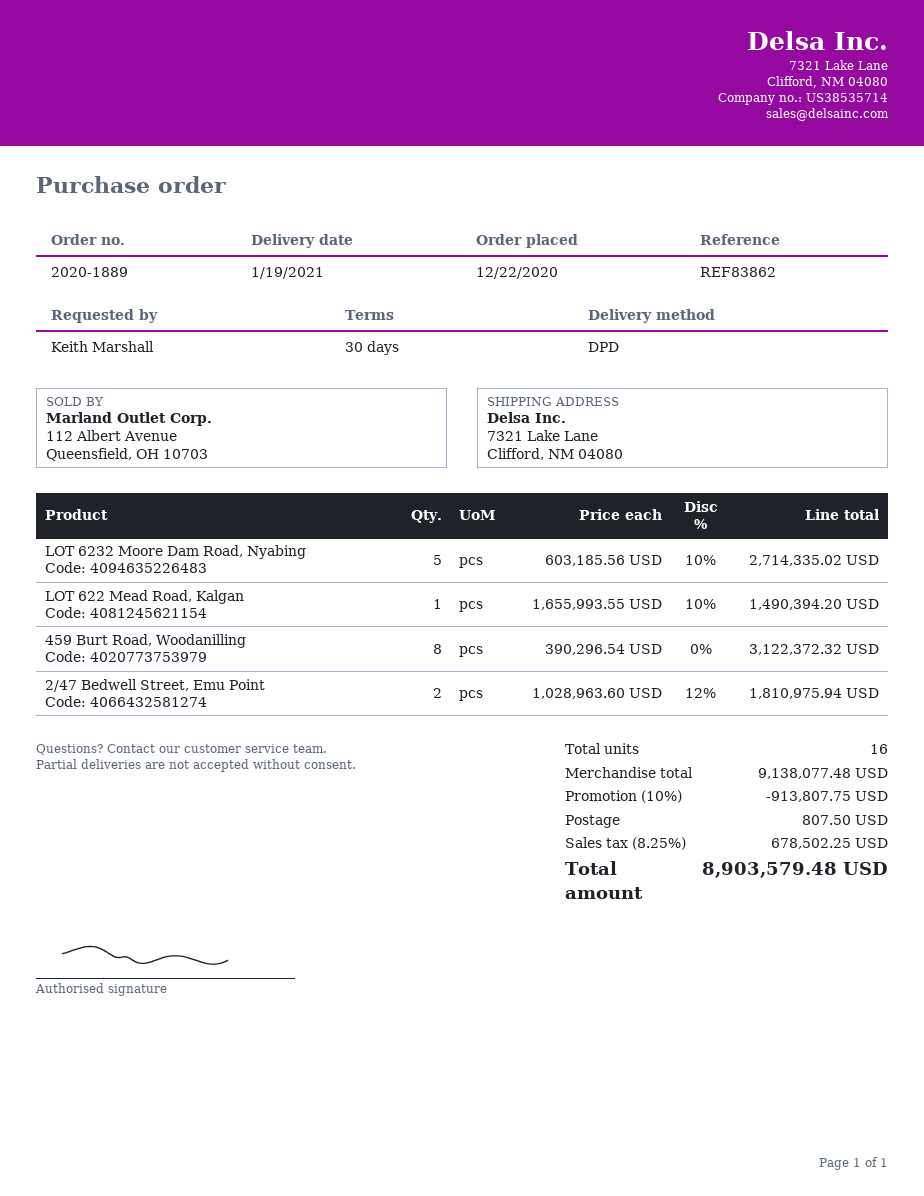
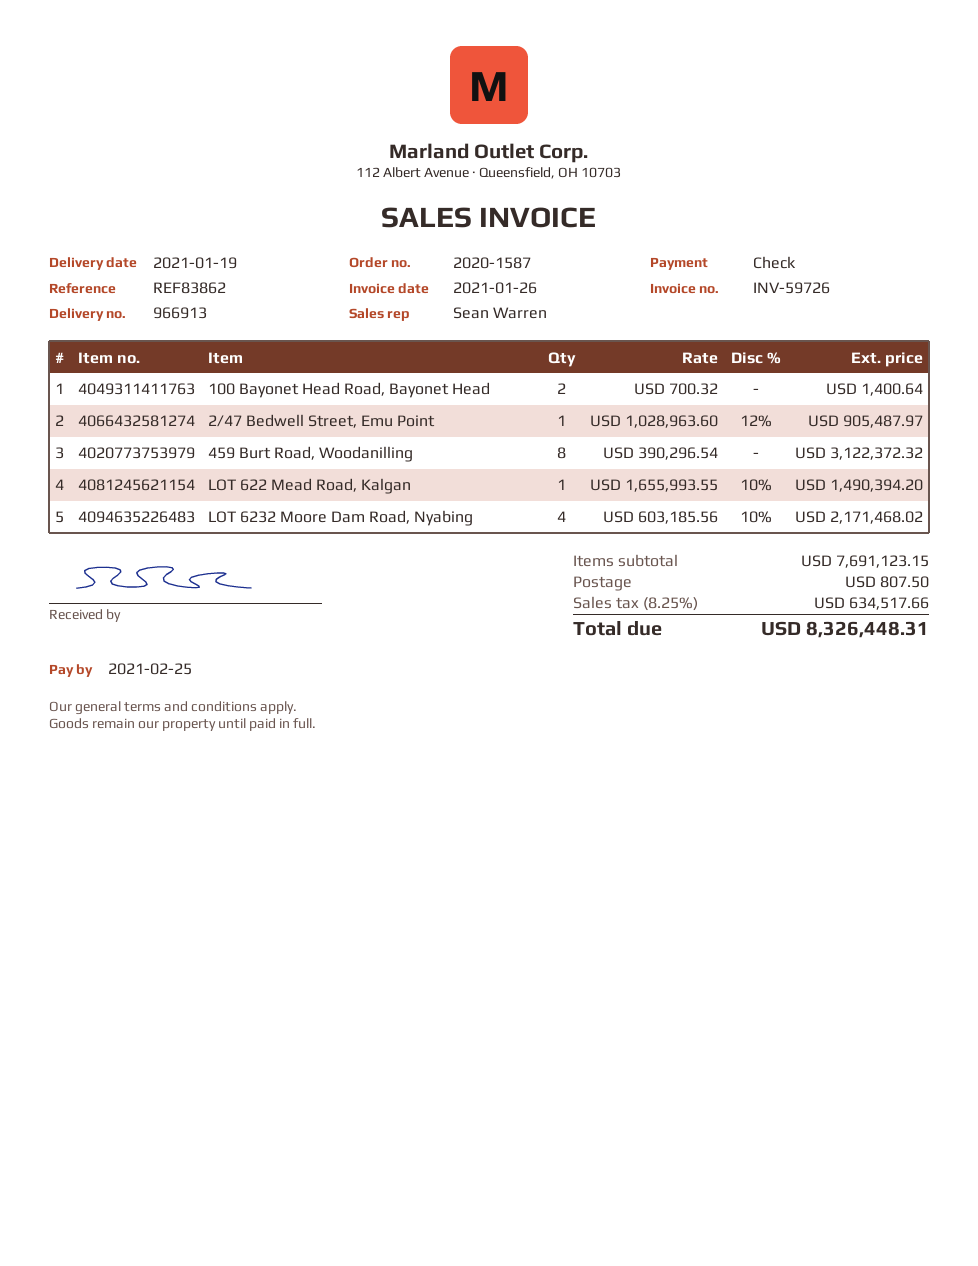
order number: 2020-1889 -> 2020-1587
LOT 6232 Moore Dam Road, Nyabing: 5 x 603185.56 - 10% = 2714335.02 -> 4 x 603185.56 - 10% = 2171468.02
2/47 Bedwell Street, Emu Point: 2 x 1028963.60 - 12% = 1810975.94 -> 1 x 1028963.60 - 12% = 905487.97
100 Bayonet Head Road, Bayonet Head: none -> 2 x 700.32 = 1400.64
subtotal: 9138077.48 -> 7691123.15
discount: 10% = 913807.75 -> none
tax: 8.25% = 678502.25 -> 8.25% = 634517.66
total: 8903579.48 -> 8326448.31

